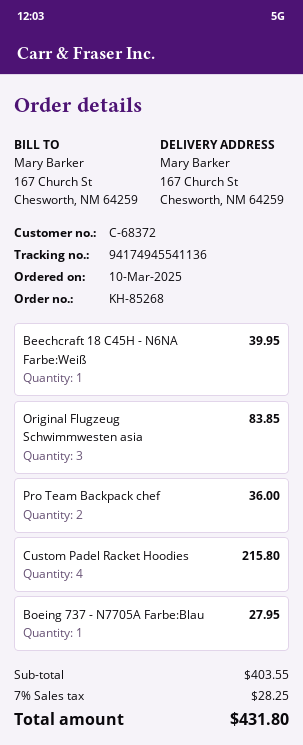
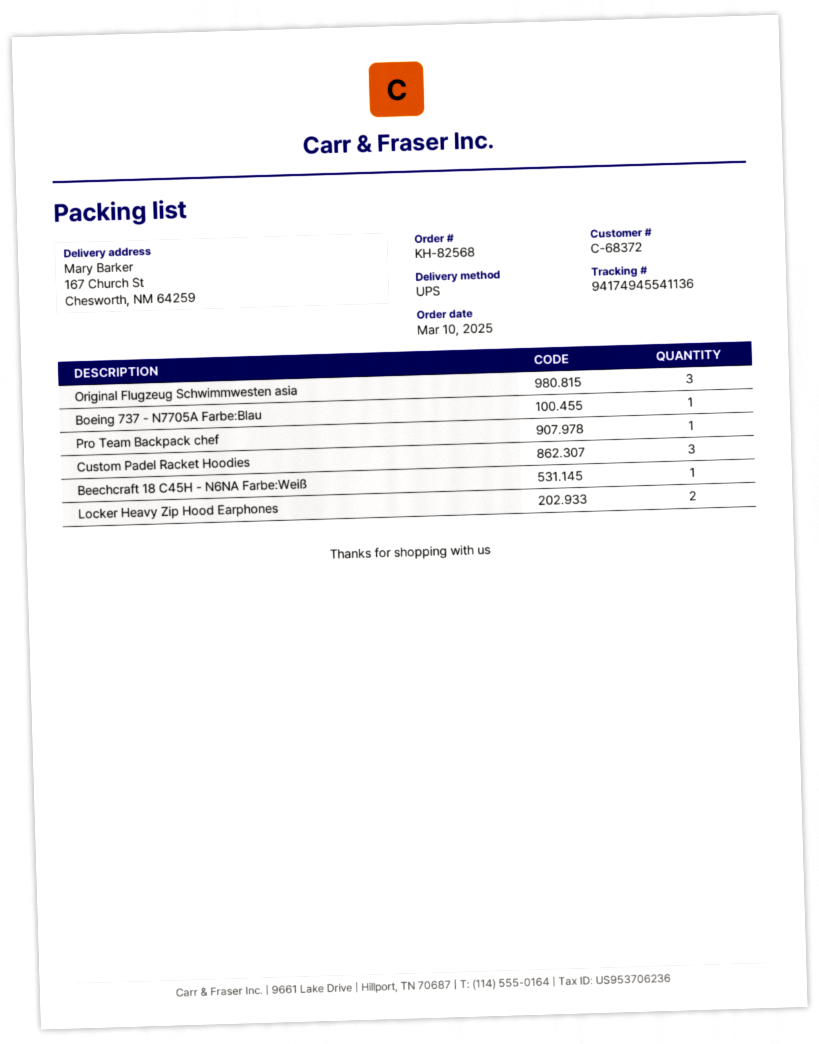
order number: KH-85268 -> KH-82568
Pro Team Backpack chef: 2 -> 1
Custom Padel Racket Hoodies: 4 -> 3
Locker Heavy Zip Hood Earphones: none -> 2

